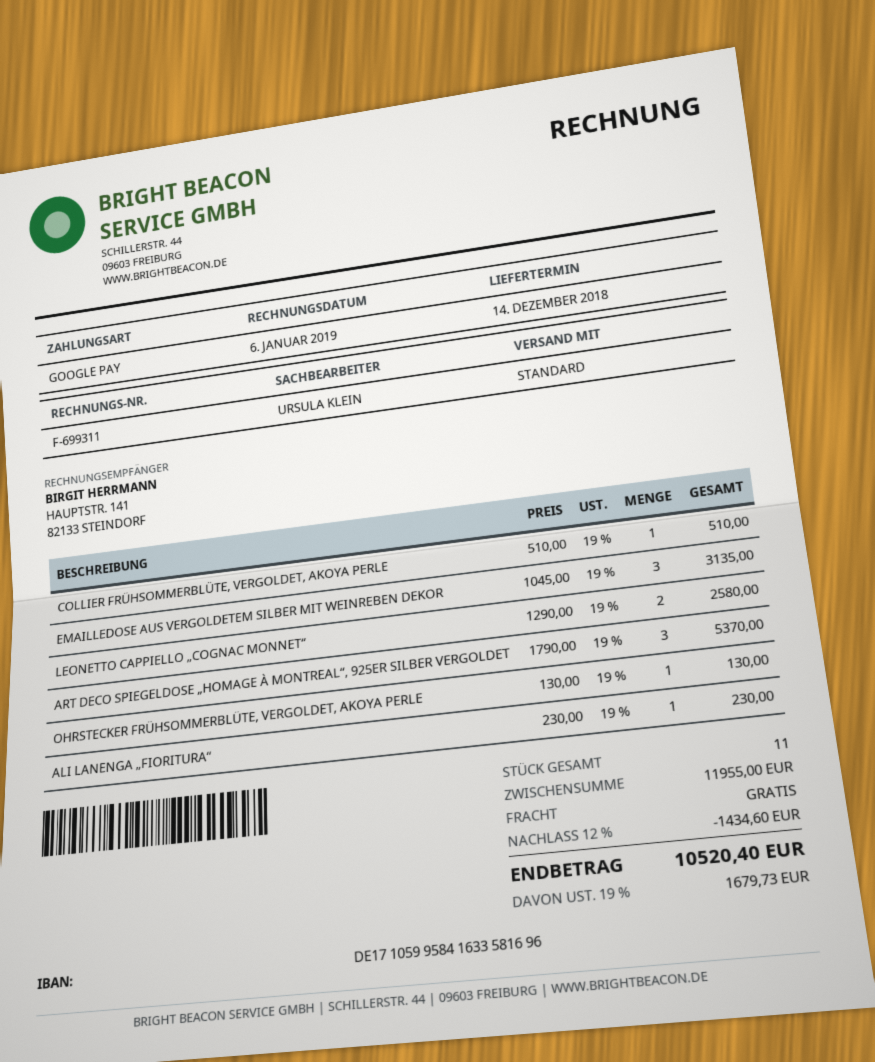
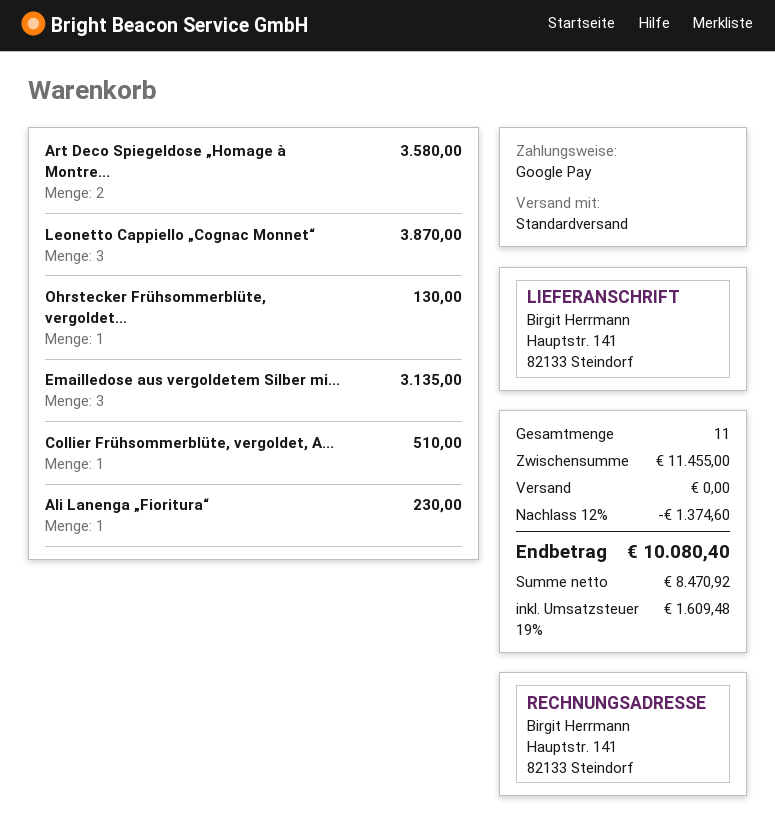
LEONETTO CAPPIELLO „COGNAC MONNET“: 2 for 2580.00 -> 3 for 3870.00
ART DECO SPIEGELDOSE „HOMAGE À MONTREAL“, 925ER SILBER VERGOLDET: 3 for 5370.00 -> 2 for 3580.00
subtotal: 11955.00 -> 11455.00
discount: 12% = 1434.60 -> 12% = 1374.60
tax: 19% = 1679.73 -> 19% = 1609.48
total: 10520.40 -> 10080.40

